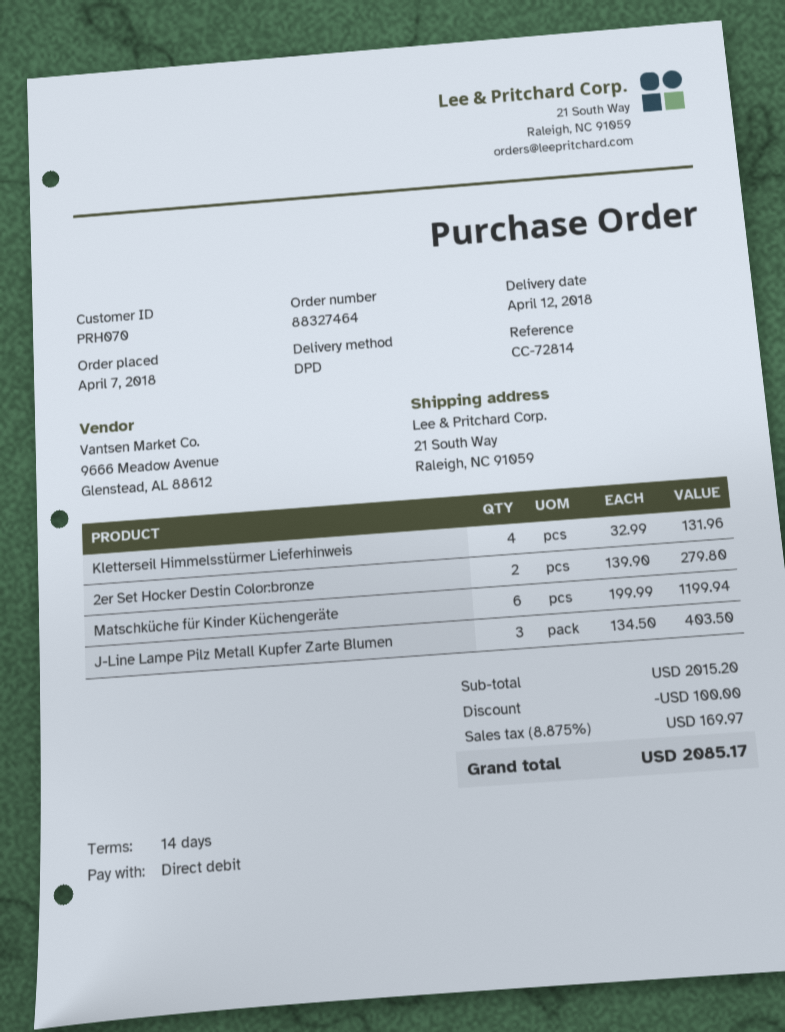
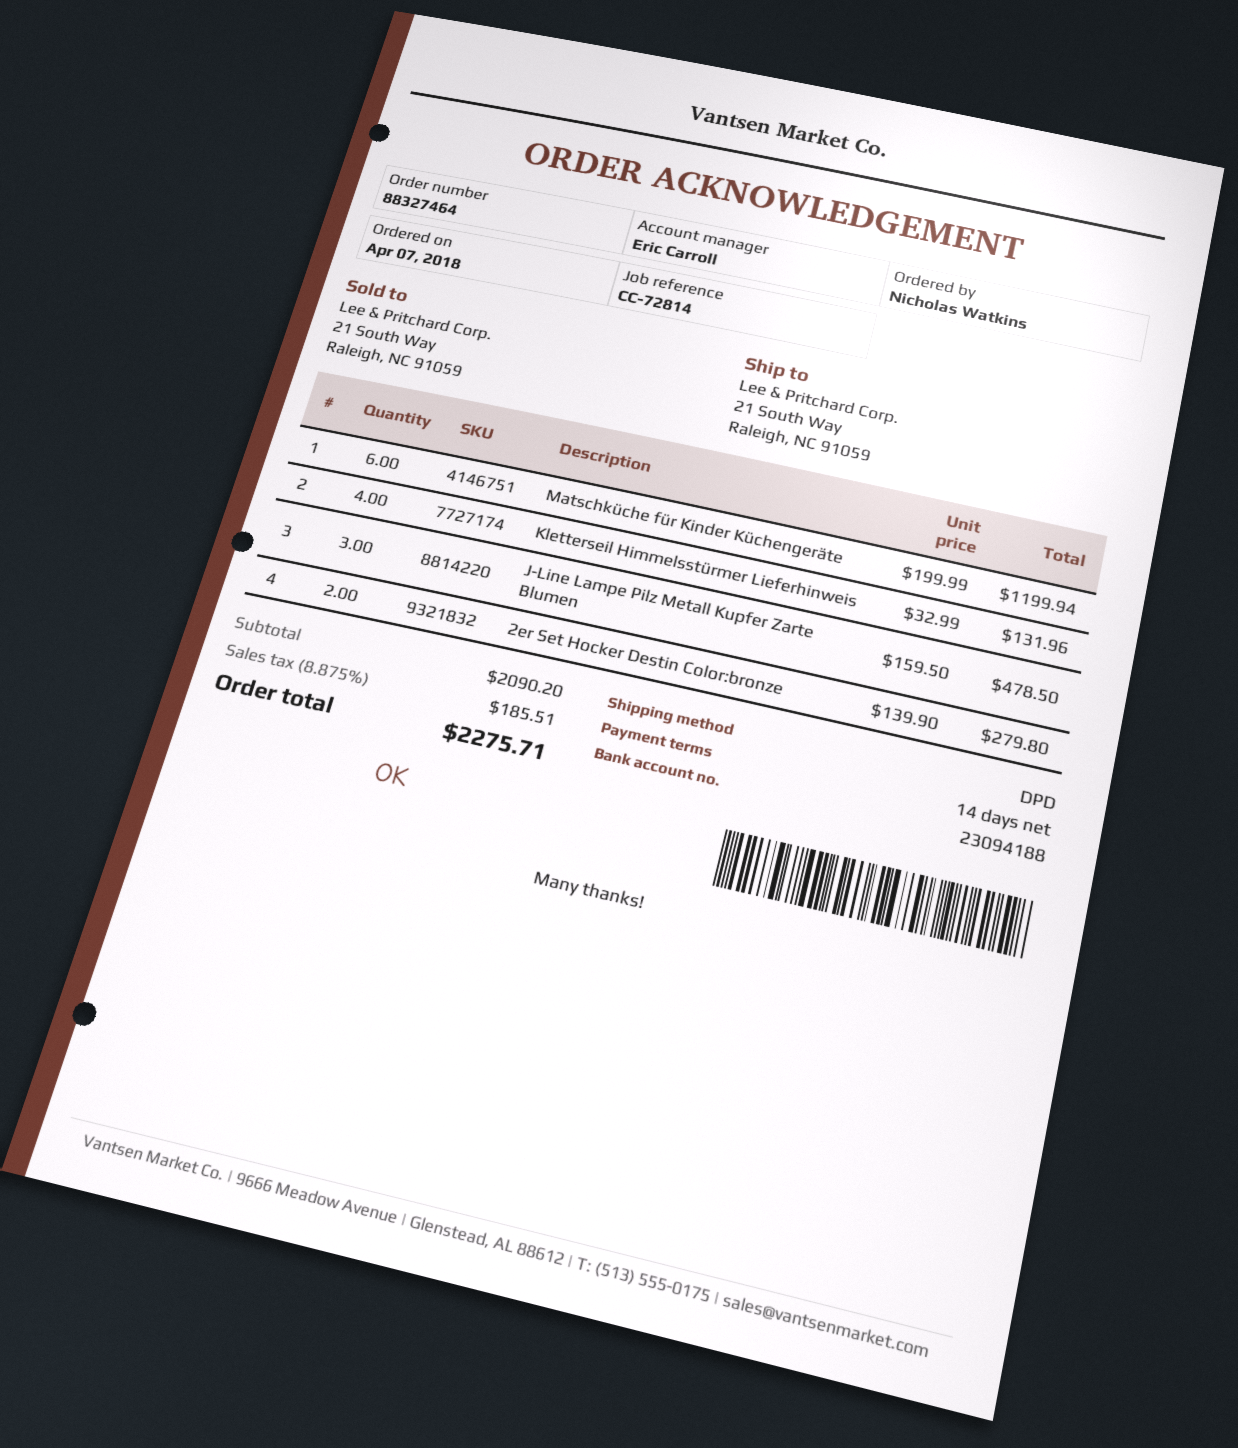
J-Line Lampe Pilz Metall Kupfer Zarte Blumen: 3 x 134.50 = 403.50 -> 3 x 159.50 = 478.50
subtotal: 2015.20 -> 2090.20
discount: 100.00 -> none
tax: 8.875% = 169.97 -> 8.875% = 185.51
total: 2085.17 -> 2275.71

